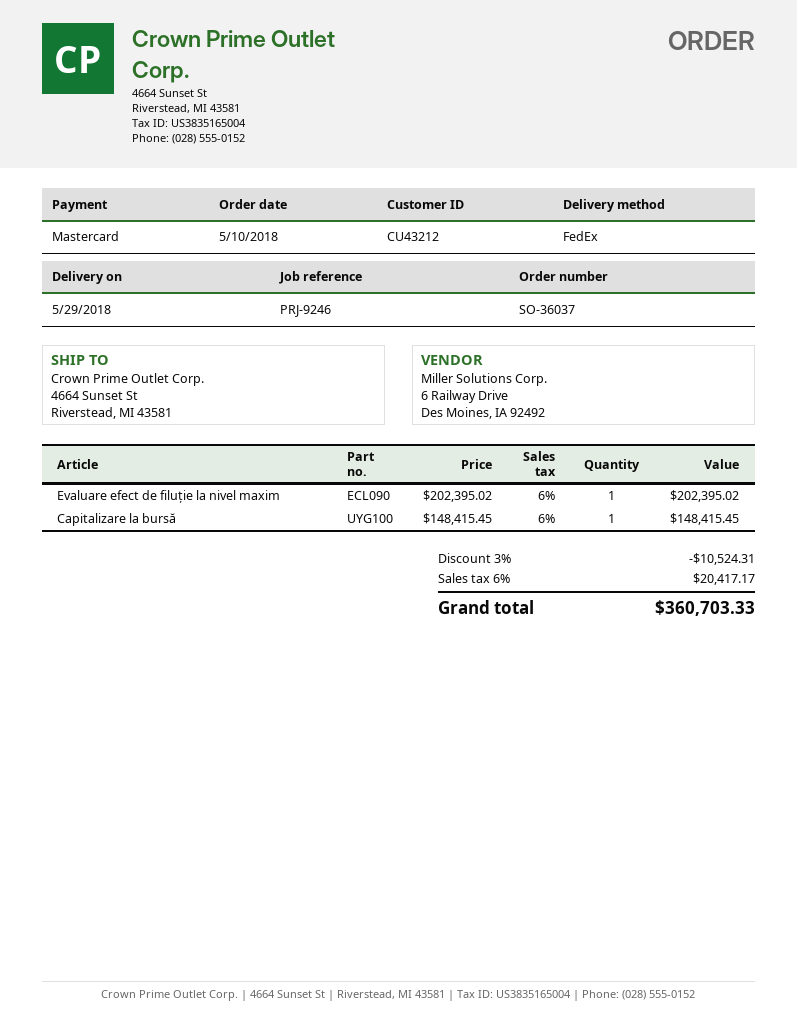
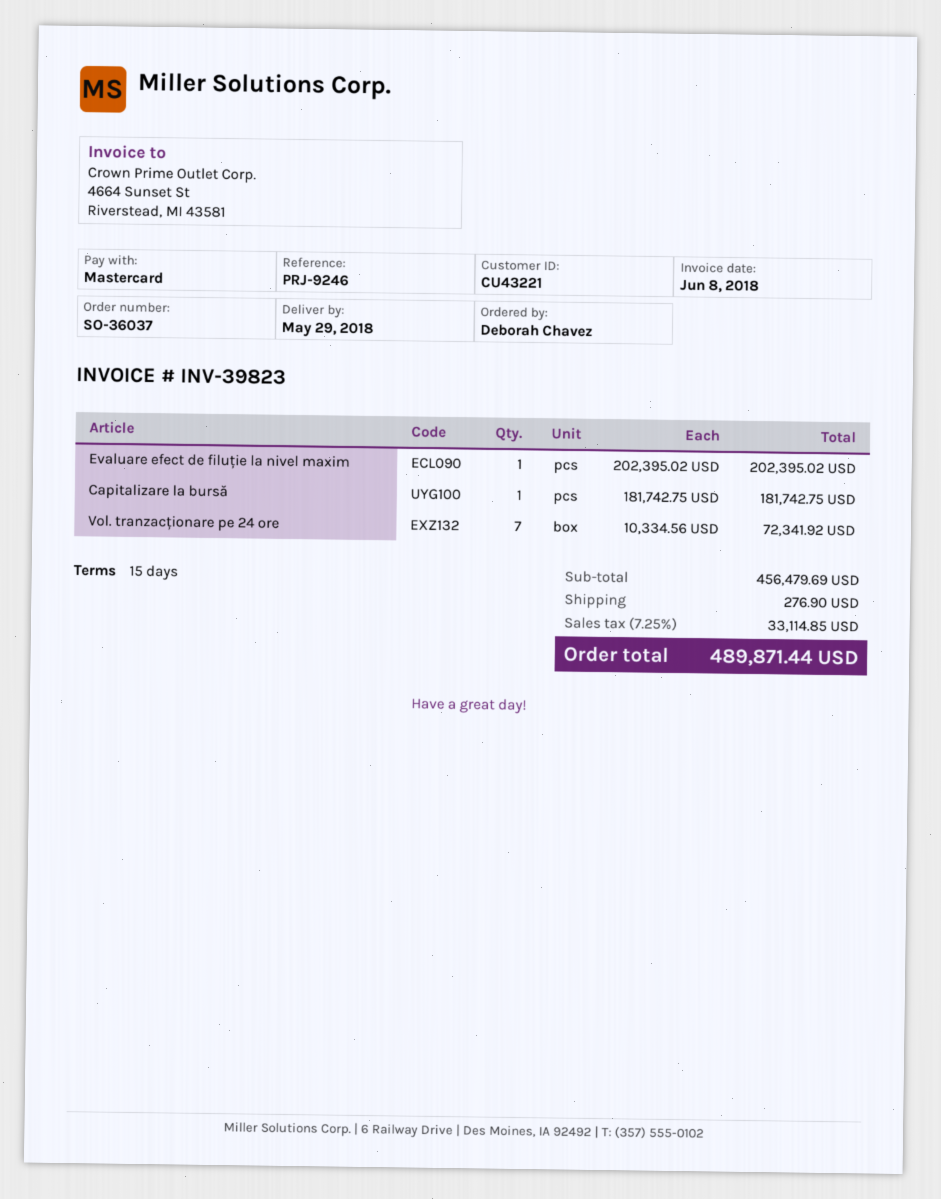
customer number: CU43212 -> CU43221
Capitalizare la bursă: 1 x 148415.45 = 148415.45 -> 1 x 181742.75 = 181742.75
Vol. tranzacționare pe 24 ore: none -> 7 x 10334.56 = 72341.92
discount: 3% = 10524.31 -> none
shipping: none -> 276.90
tax: 6% = 20417.17 -> 7.25% = 33114.85
total: 360703.33 -> 489871.44

